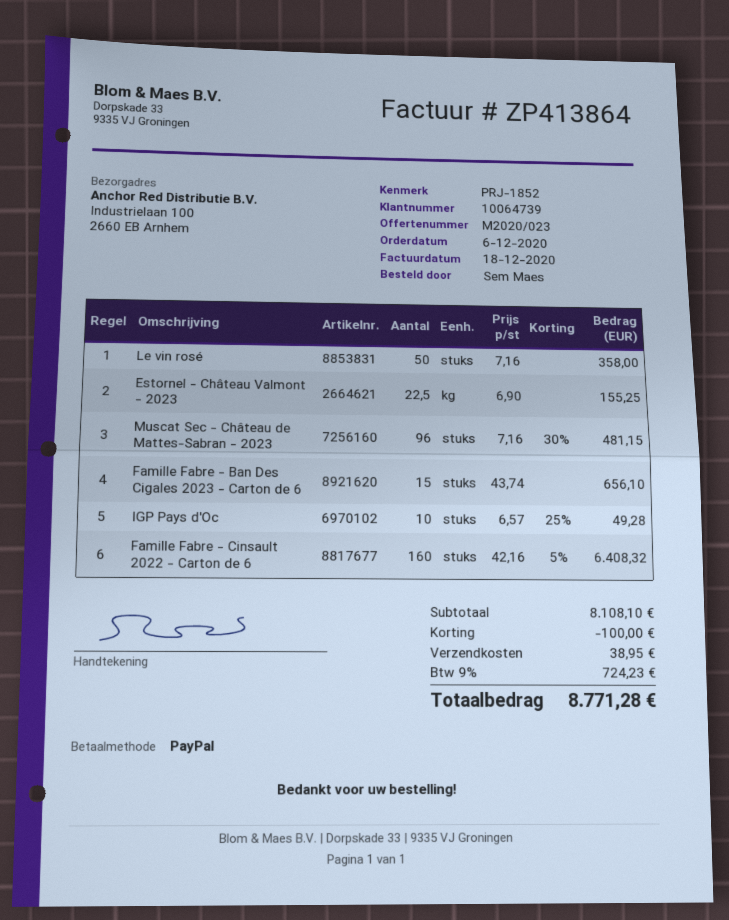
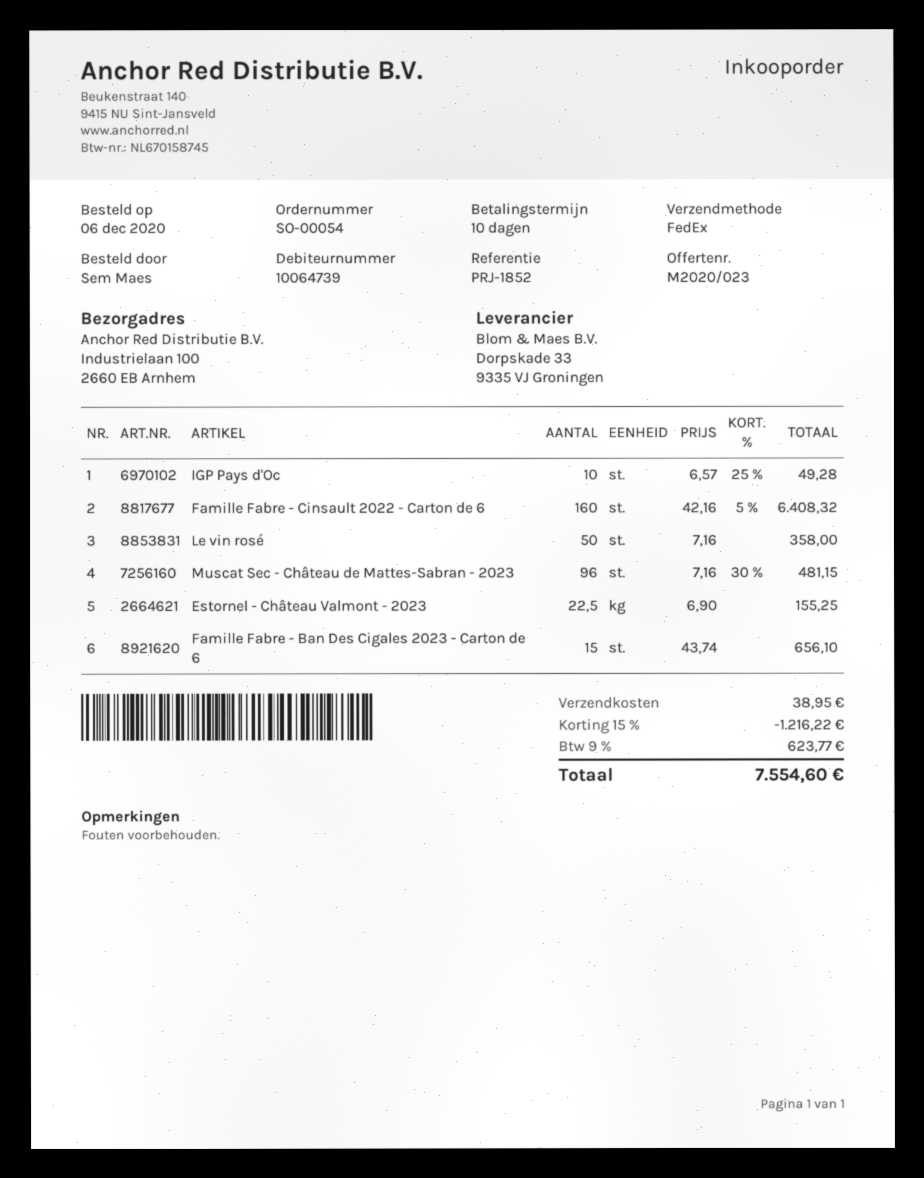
discount: 100.00 -> 1216.22
tax: 9% = 724.23 -> 9% = 623.77
total: 8771.28 -> 7554.60

